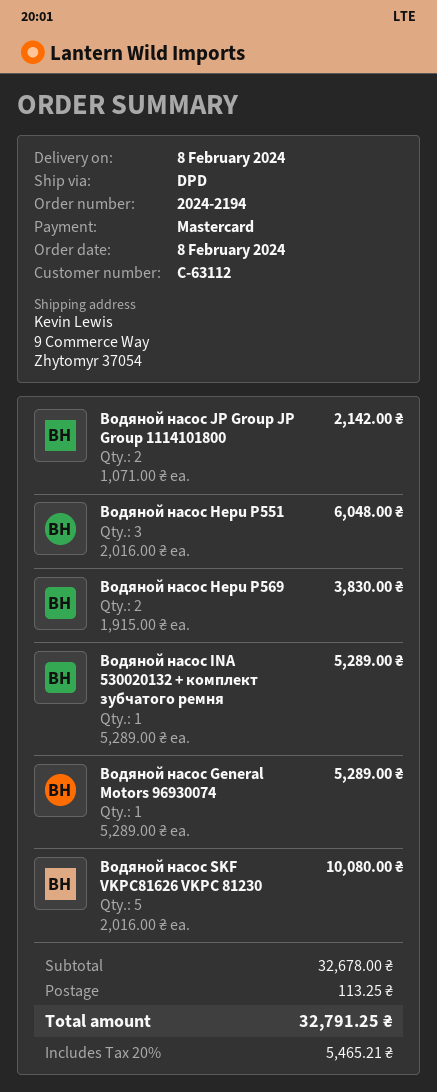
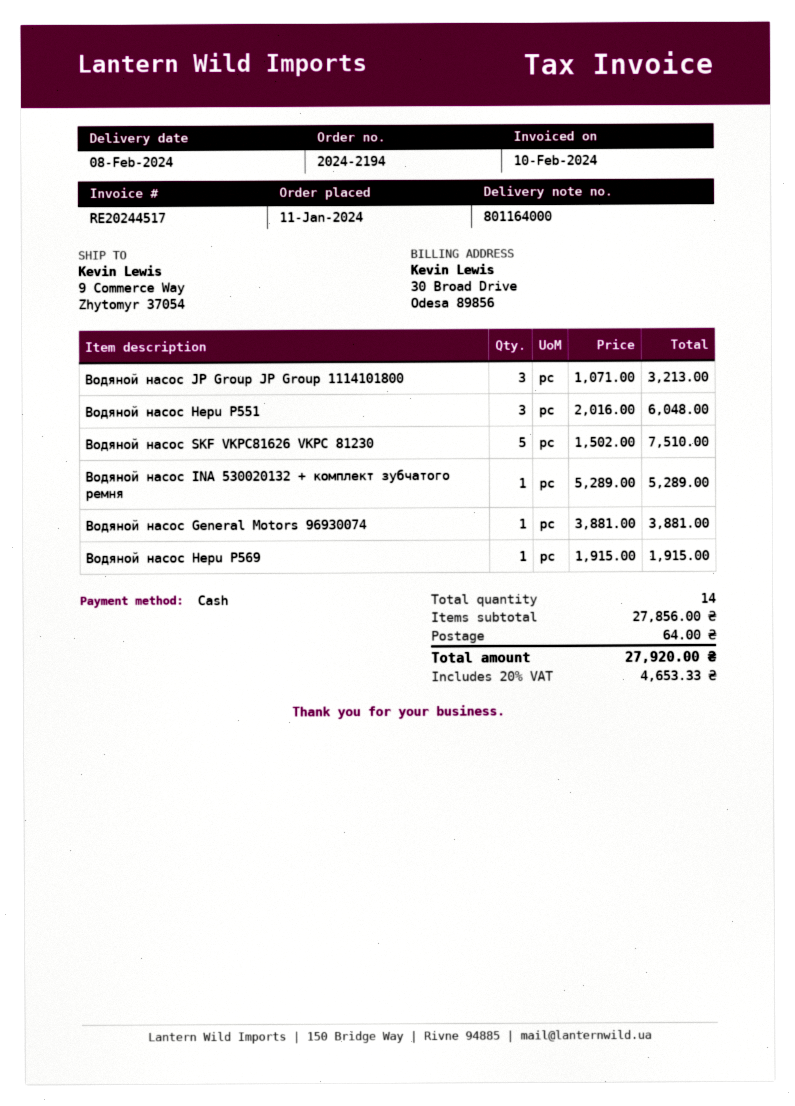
order date: 2024-02-08 -> 2024-01-11
payment method: Mastercard -> cash
Водяной насос JP Group JP Group 1114101800: 2 x 1071.00 = 2142.00 -> 3 x 1071.00 = 3213.00
Водяной насос Hepu P569: 2 x 1915.00 = 3830.00 -> 1 x 1915.00 = 1915.00
Водяной насос General Motors 96930074: 1 x 5289.00 = 5289.00 -> 1 x 3881.00 = 3881.00
Водяной насос SKF VKPC81626 VKPC 81230: 5 x 2016.00 = 10080.00 -> 5 x 1502.00 = 7510.00
subtotal: 32678.00 -> 27856.00
shipping: 113.25 -> 64.00
tax: 20% = 5465.21 -> 20% = 4653.33
total: 32791.25 -> 27920.00

